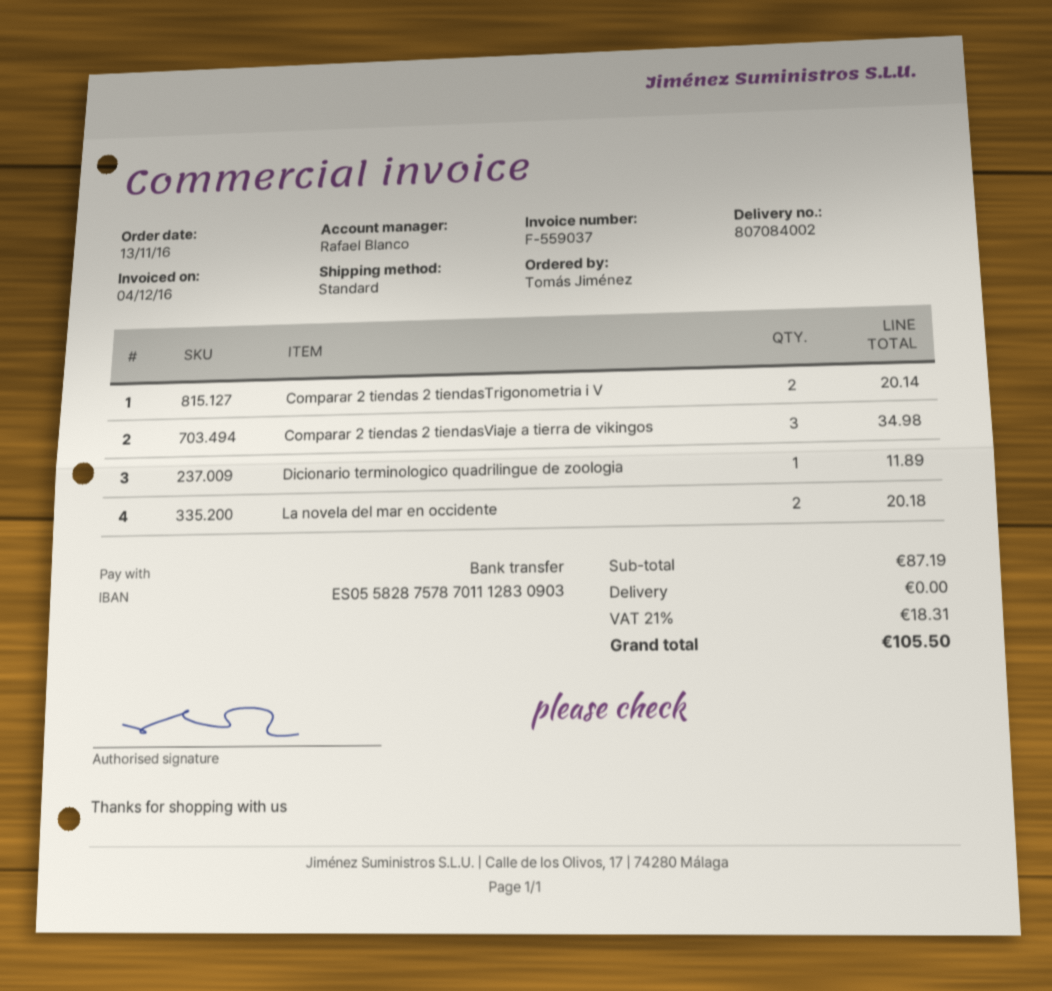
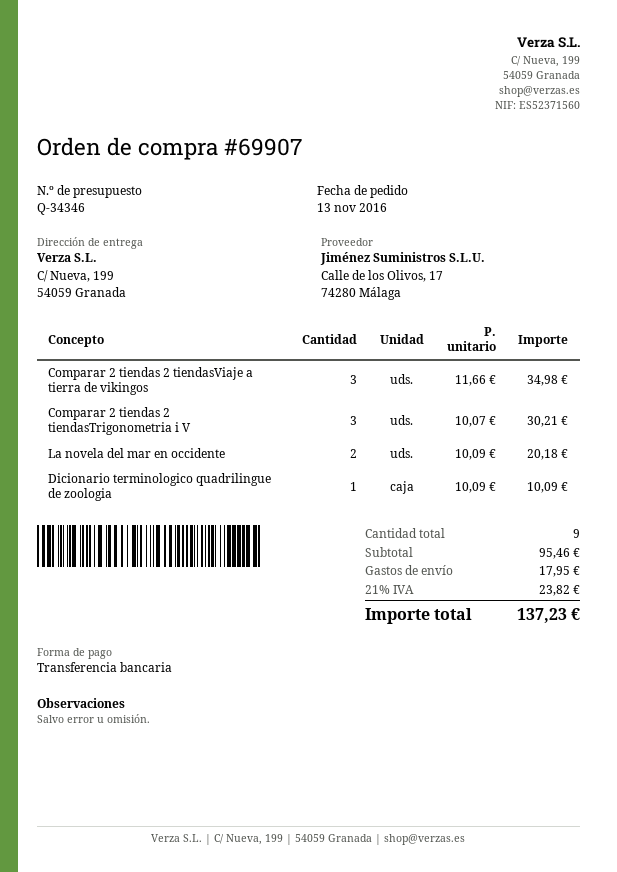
Comparar 2 tiendas 2 tiendasTrigonometria i V: 2 for 20.14 -> 3 for 30.21
Dicionario terminologico quadrilingue de zoologia: 1 for 11.89 -> 1 for 10.09
subtotal: 87.19 -> 95.46
shipping: 0.00 -> 17.95
tax: 21% = 18.31 -> 21% = 23.82
total: 105.50 -> 137.23

